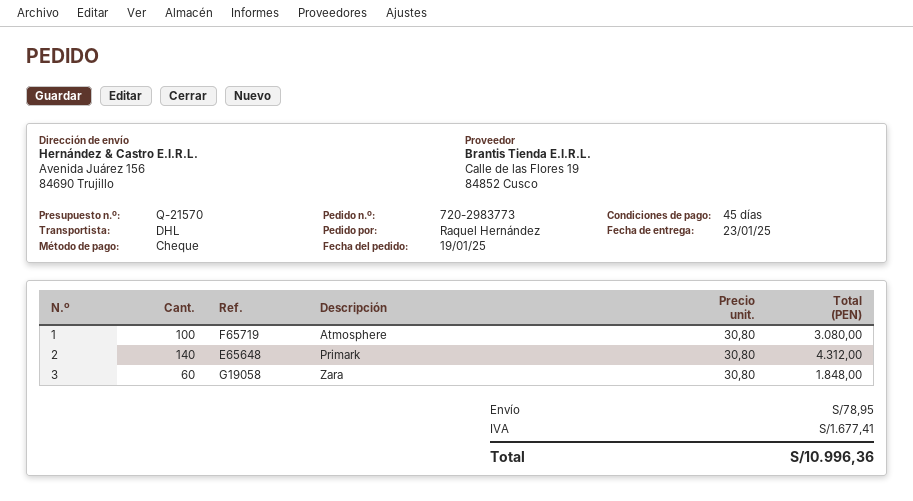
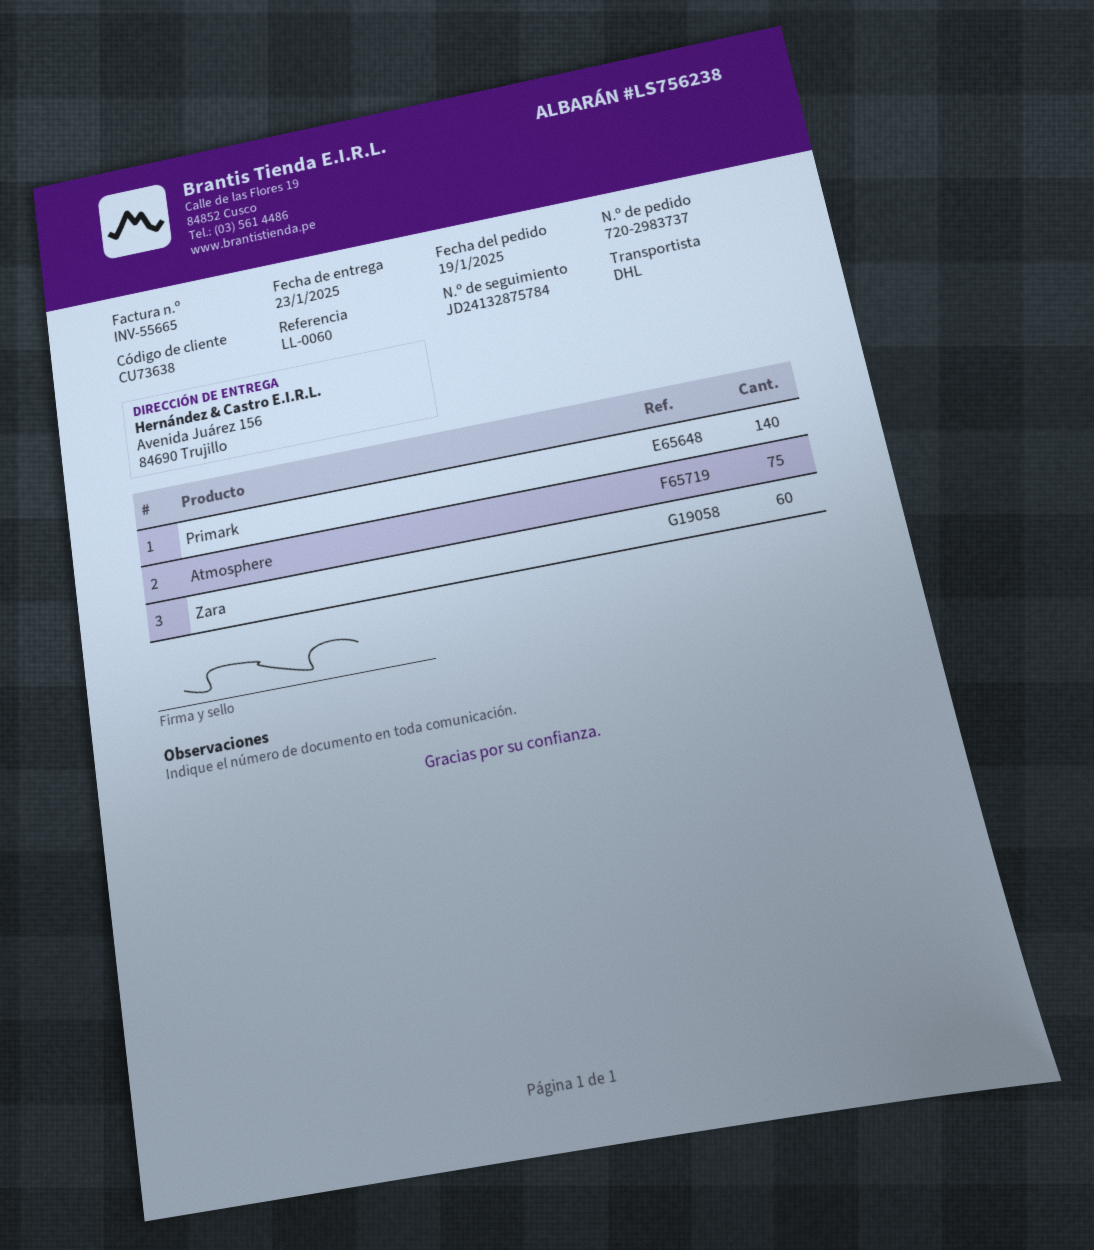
order number: 720-2983773 -> 720-2983737
Atmosphere: 100 -> 75

